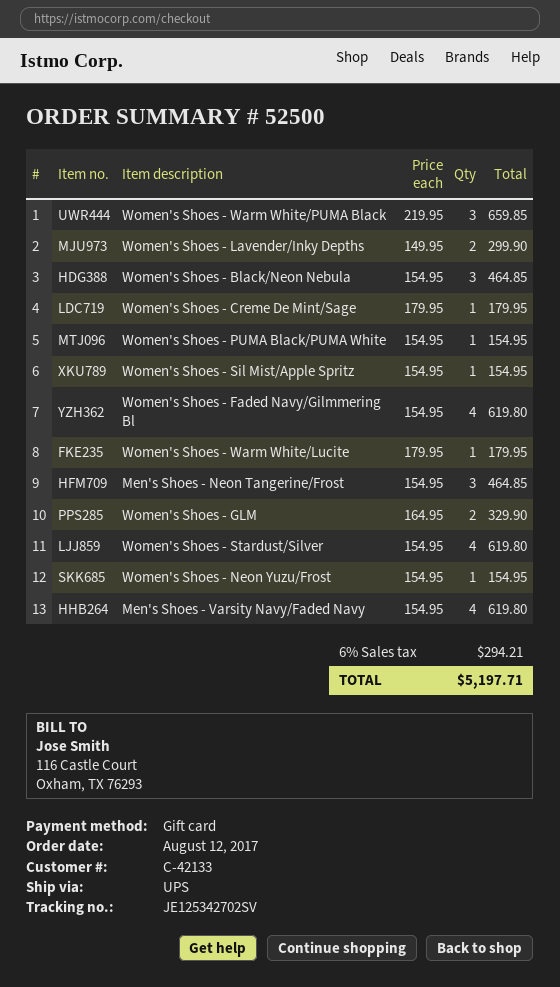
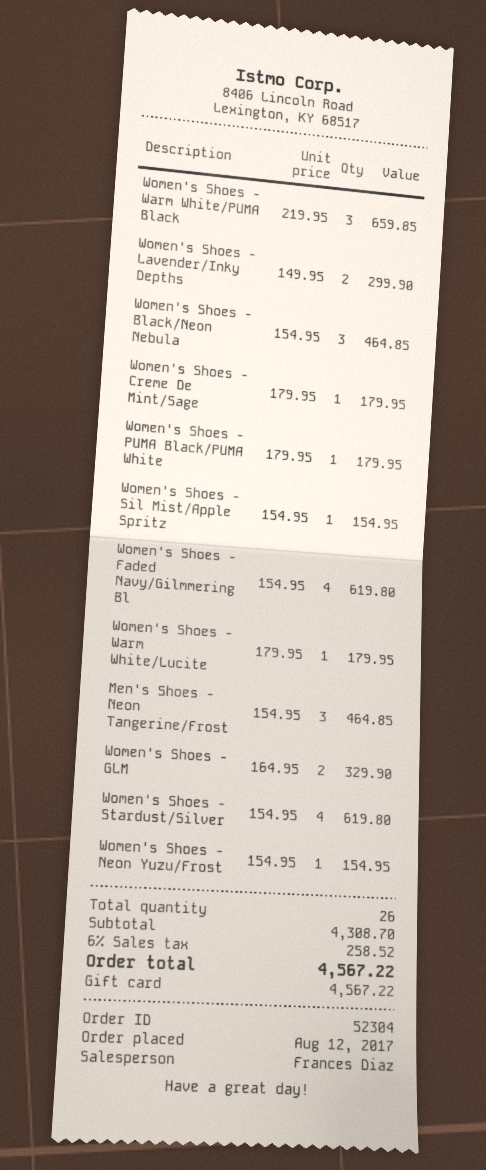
order number: 52500 -> 52304
Women's Shoes - PUMA Black/PUMA White: 1 x 154.95 = 154.95 -> 1 x 179.95 = 179.95
Men's Shoes - Varsity Navy/Faded Navy: 4 x 154.95 = 619.80 -> none
tax: 6% = 294.21 -> 6% = 258.52
total: 5197.71 -> 4567.22

